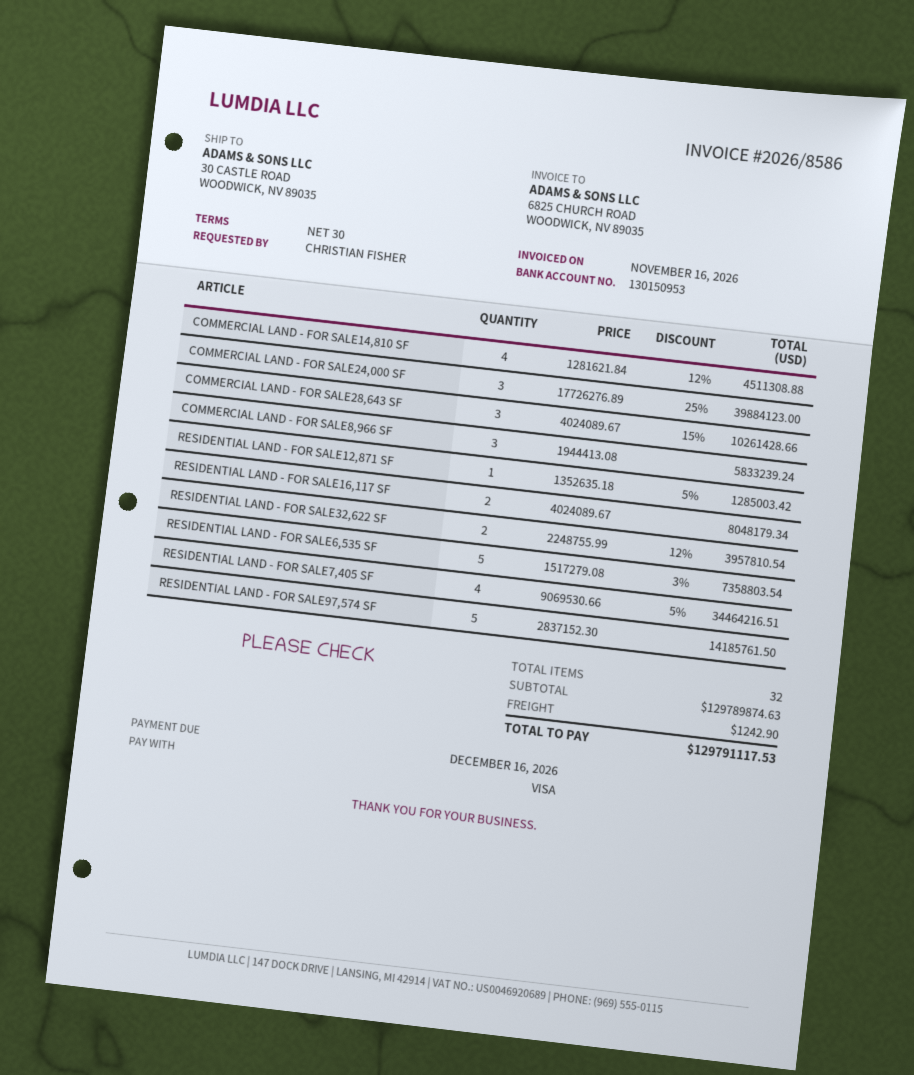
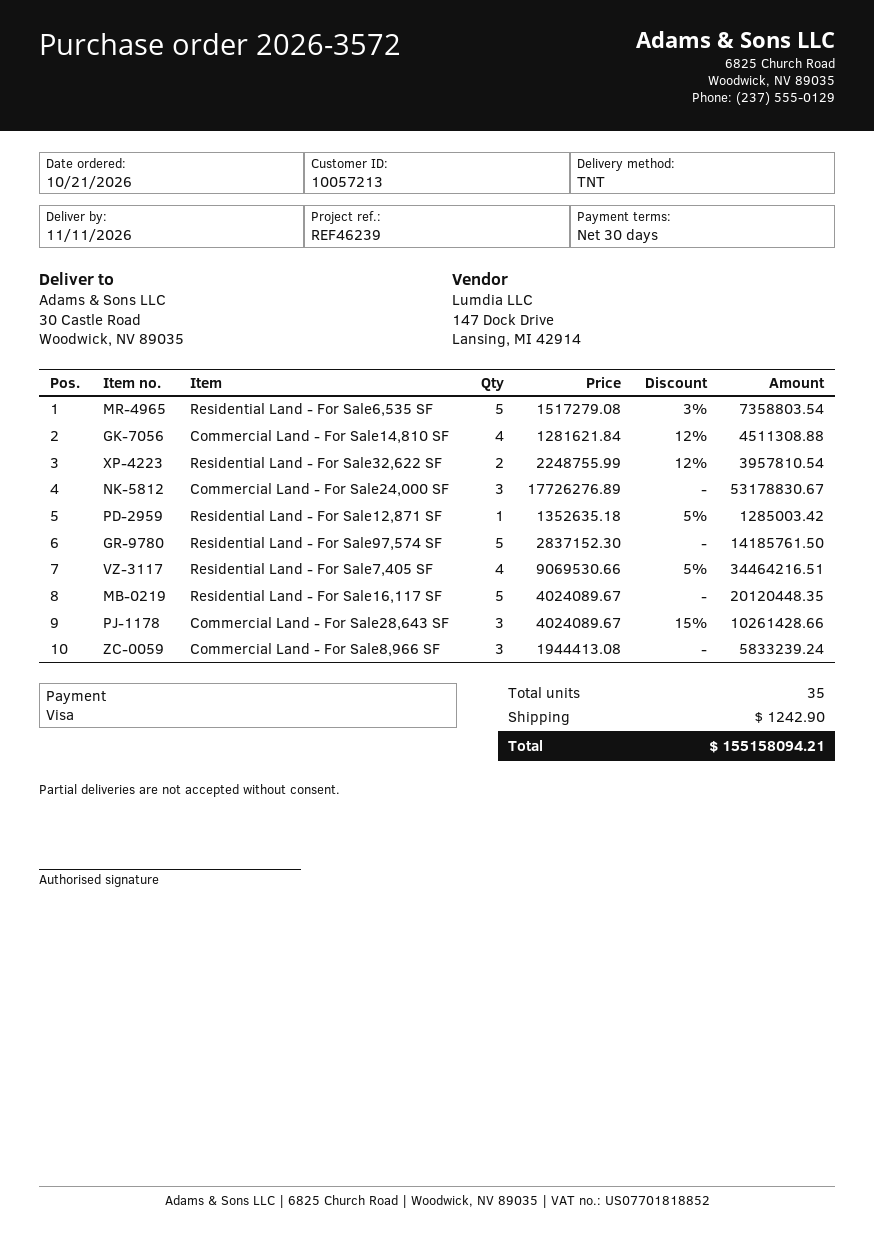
COMMERCIAL LAND - FOR SALE24,000 SF: 3 x 17726276.89 - 25% = 39884123.00 -> 3 x 17726276.89 = 53178830.67
RESIDENTIAL LAND - FOR SALE16,117 SF: 2 x 4024089.67 = 8048179.34 -> 5 x 4024089.67 = 20120448.35
total quantity: 32 -> 35
total: 129791117.53 -> 155158094.21

